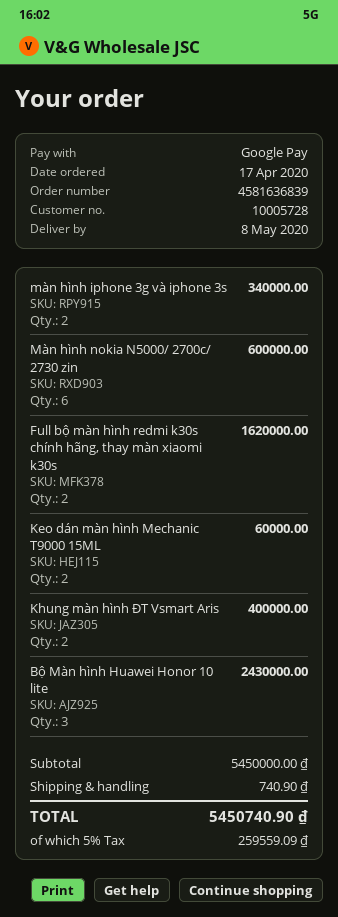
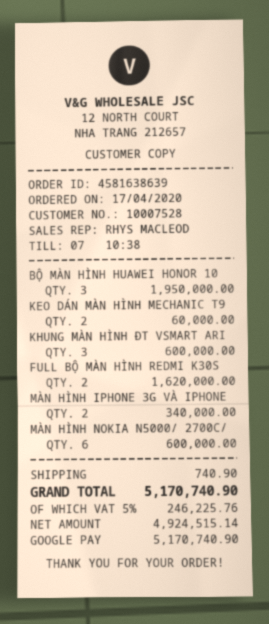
order number: 4581636839 -> 4581638639
customer number: 10005728 -> 10007528
Khung màn hình ĐT Vsmart Aris: 2 for 400000.00 -> 3 for 600000.00
Bộ Màn hình Huawei Honor 10 lite: 3 for 2430000.00 -> 3 for 1950000.00
tax: 5% = 259559.09 -> 5% = 246225.76
total: 5450740.90 -> 5170740.90

